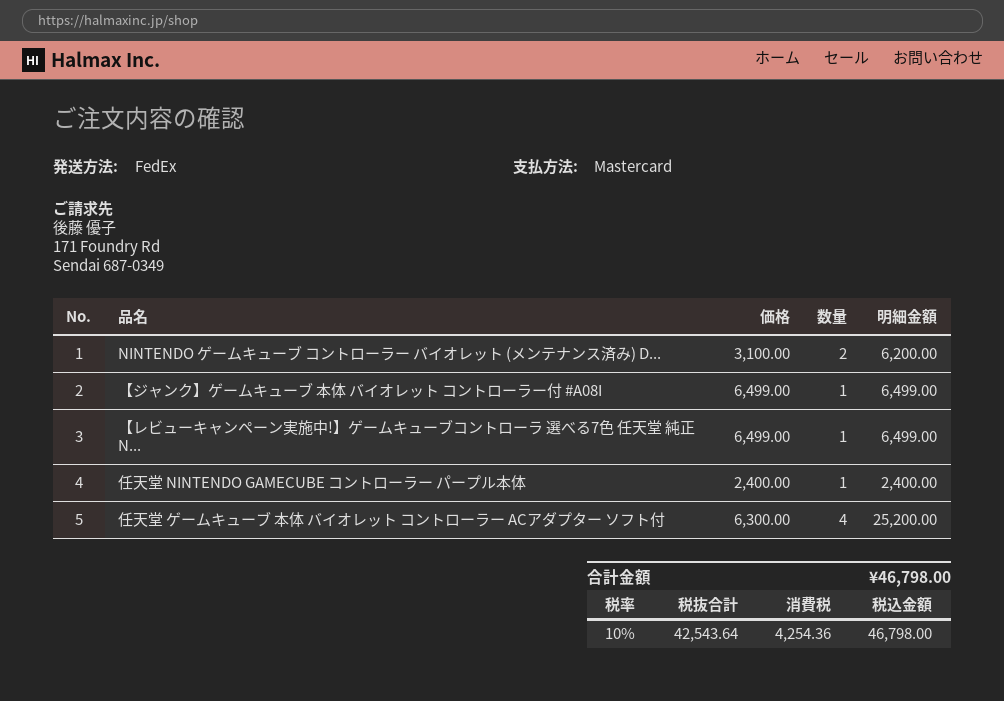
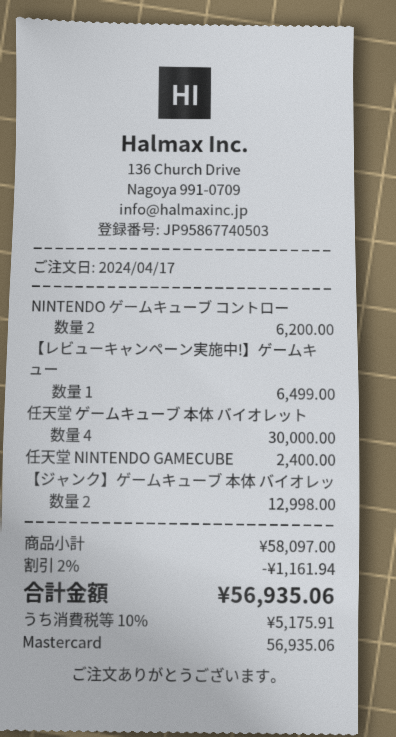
【ジャンク】ゲームキューブ 本体 バイオレット コントローラー付 #A08I: 1 for 6499.00 -> 2 for 12998.00
任天堂 ゲームキューブ 本体 バイオレット コントローラー ACアダプター ソフト付: 4 for 25200.00 -> 4 for 30000.00
discount: none -> 2% = 1161.94
tax: 10% = 4254.36 -> 10% = 5175.91
total: 46798.00 -> 56935.06

